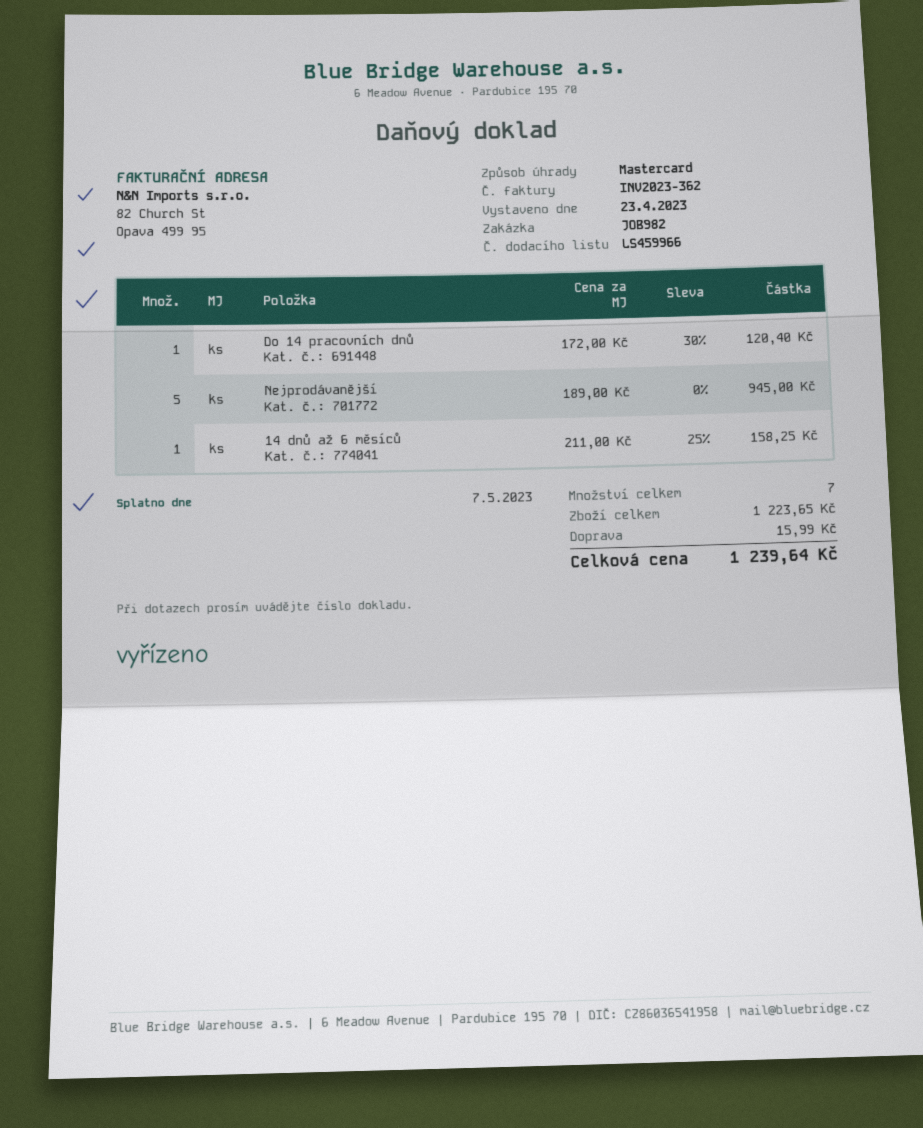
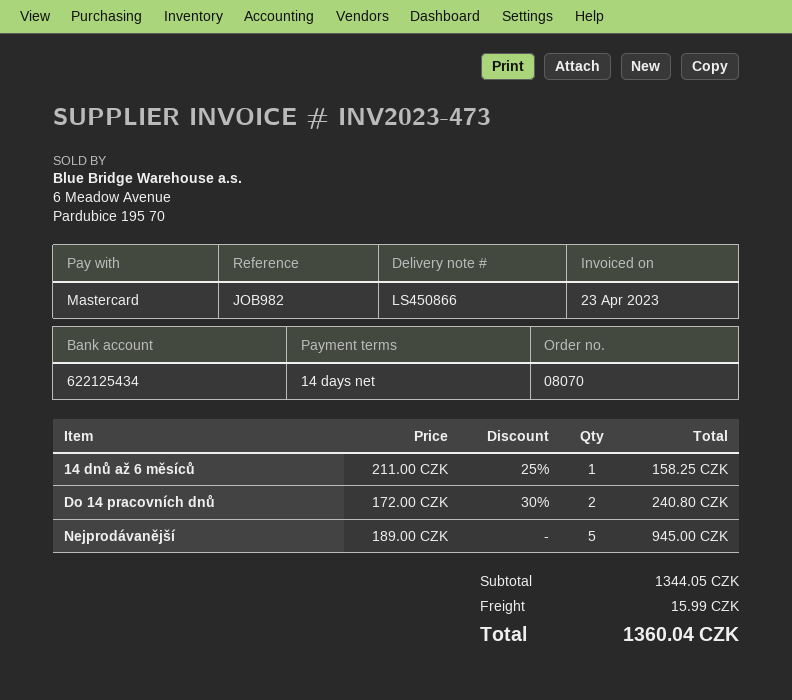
delivery note number: LS459966 -> LS450866
invoice number: INV2023-362 -> INV2023-473
Do 14 pracovních dnů: 1 x 172.00 - 30% = 120.40 -> 2 x 172.00 - 30% = 240.80
subtotal: 1223.65 -> 1344.05
total: 1239.64 -> 1360.04

